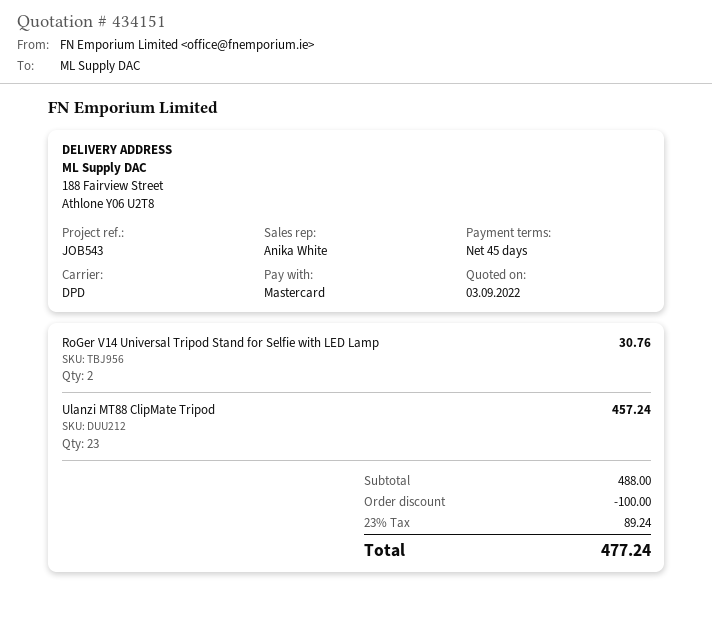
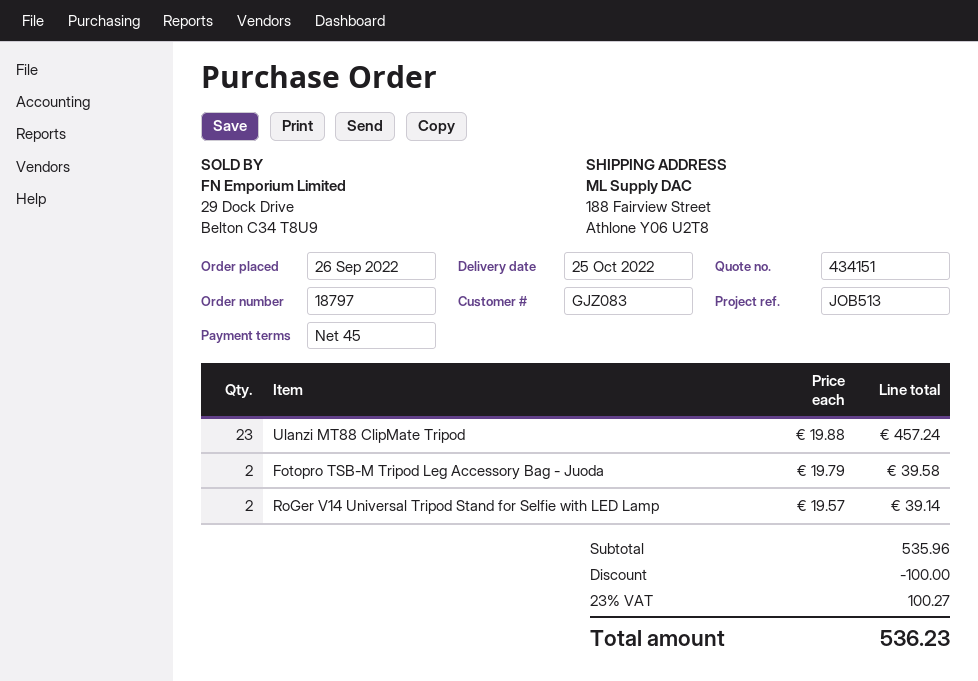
reference: JOB543 -> JOB513
RoGer V14 Universal Tripod Stand for Selfie with LED Lamp: 2 for 30.76 -> 2 for 39.14
Fotopro TSB-M Tripod Leg Accessory Bag - Juoda: none -> 2 for 39.58
subtotal: 488.00 -> 535.96
tax: 23% = 89.24 -> 23% = 100.27
total: 477.24 -> 536.23

